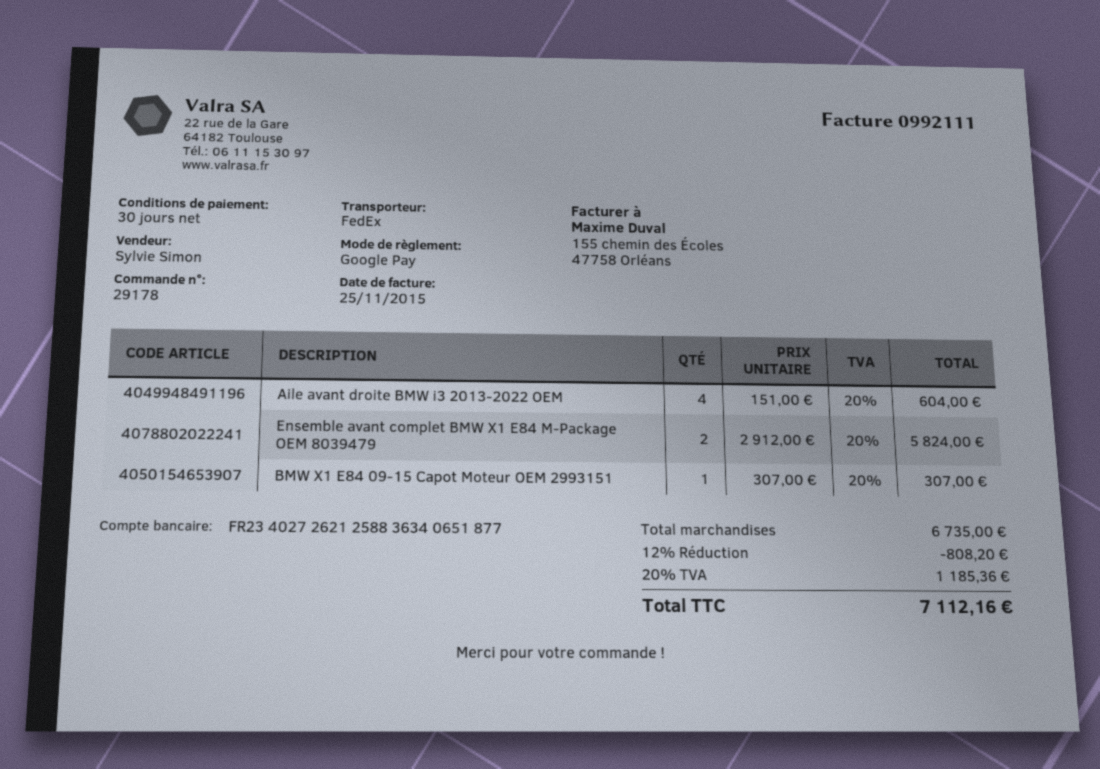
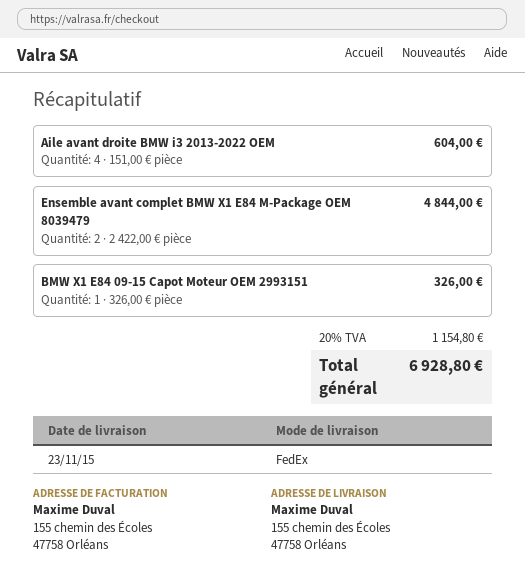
Ensemble avant complet BMW X1 E84 M-Package OEM 8039479: 2 x 2912.00 = 5824.00 -> 2 x 2422.00 = 4844.00
BMW X1 E84 09-15 Capot Moteur OEM 2993151: 1 x 307.00 = 307.00 -> 1 x 326.00 = 326.00
discount: 12% = 808.20 -> none
tax: 20% = 1185.36 -> 20% = 1154.80
total: 7112.16 -> 6928.80

